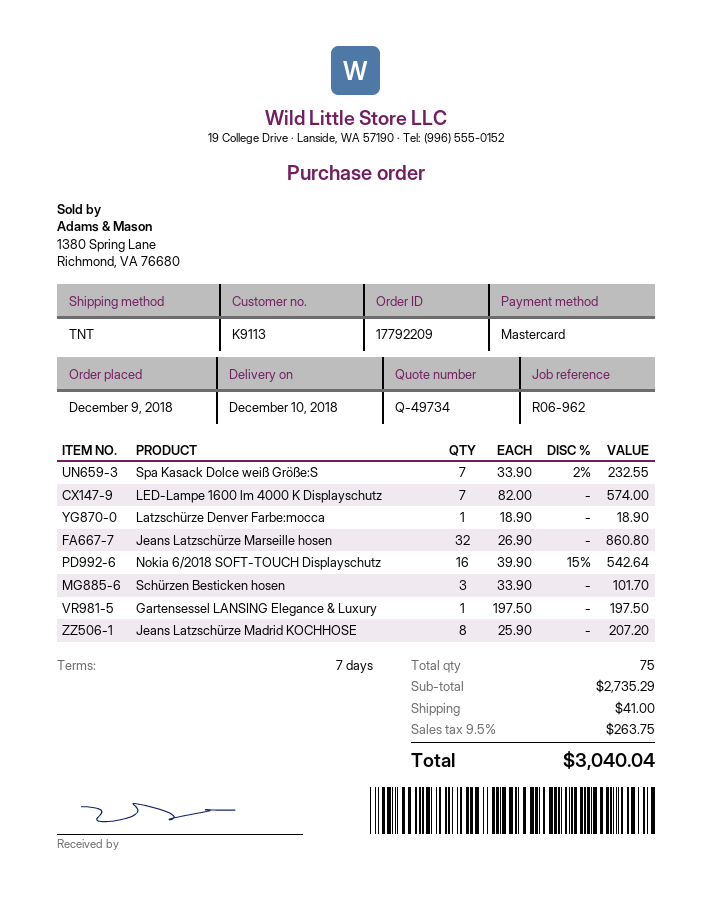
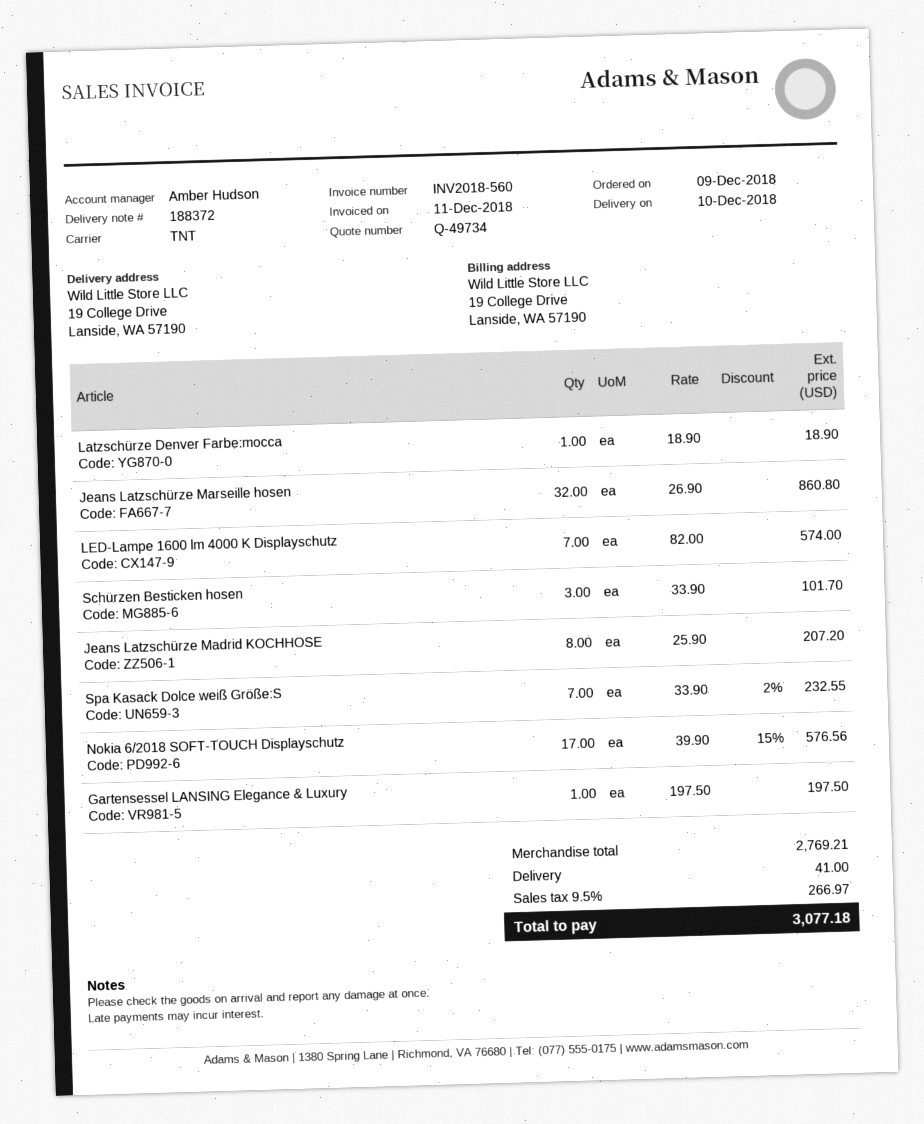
Nokia 6/2018 SOFT-TOUCH Displayschutz: 16 x 39.90 - 15% = 542.64 -> 17 x 39.90 - 15% = 576.56
subtotal: 2735.29 -> 2769.21
tax: 9.5% = 263.75 -> 9.5% = 266.97
total: 3040.04 -> 3077.18

